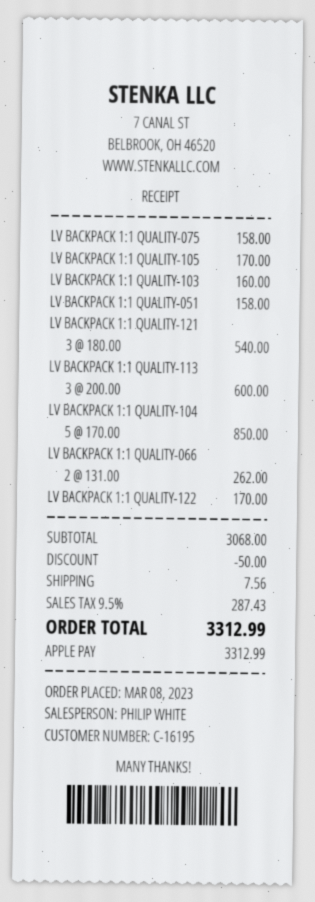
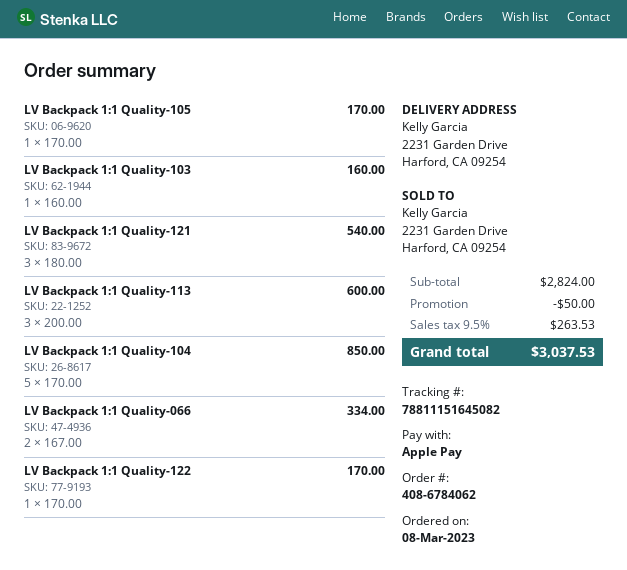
LV BACKPACK 1:1 QUALITY-075: 1 x 158.00 = 158.00 -> none
LV BACKPACK 1:1 QUALITY-051: 1 x 158.00 = 158.00 -> none
LV BACKPACK 1:1 QUALITY-066: 2 x 131.00 = 262.00 -> 2 x 167.00 = 334.00
subtotal: 3068.00 -> 2824.00
shipping: 7.56 -> none
tax: 9.5% = 287.43 -> 9.5% = 263.53
total: 3312.99 -> 3037.53

